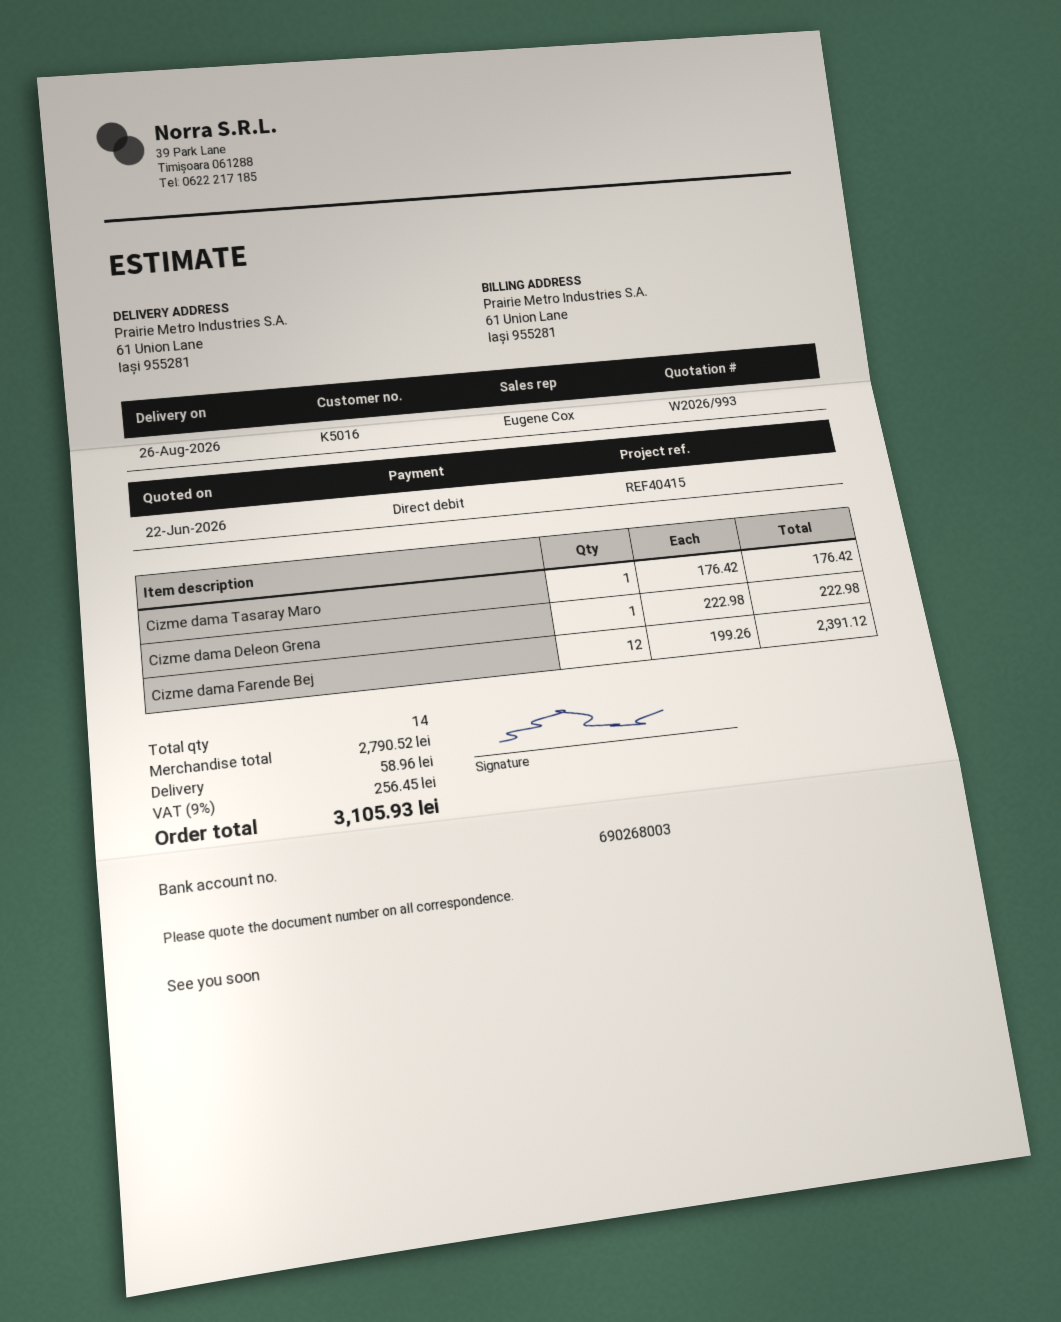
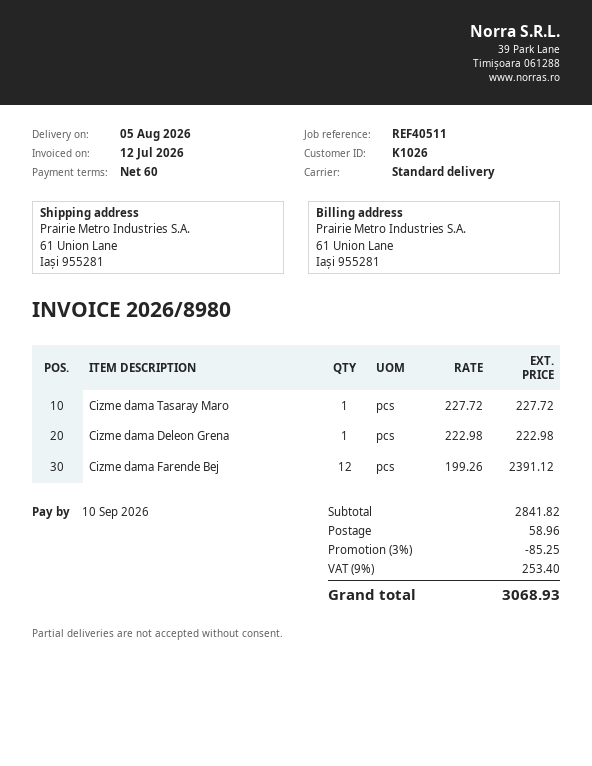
delivery date: 2026-08-26 -> 2026-08-05
customer number: K5016 -> K1026
reference: REF40415 -> REF40511
Cizme dama Tasaray Maro: 1 x 176.42 = 176.42 -> 1 x 227.72 = 227.72
subtotal: 2790.52 -> 2841.82
discount: none -> 3% = 85.25
tax: 9% = 256.45 -> 9% = 253.40
total: 3105.93 -> 3068.93

